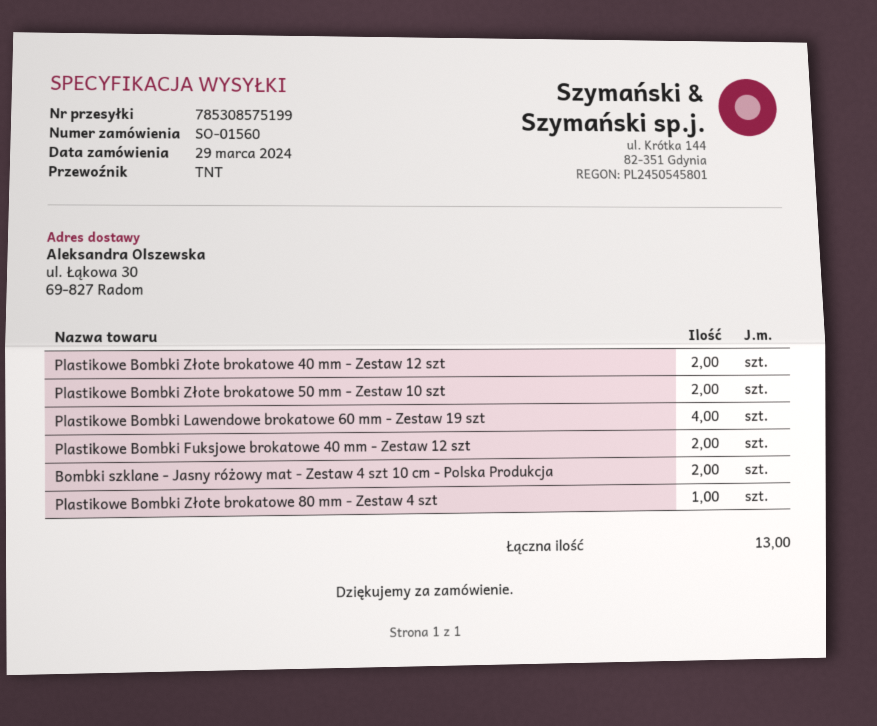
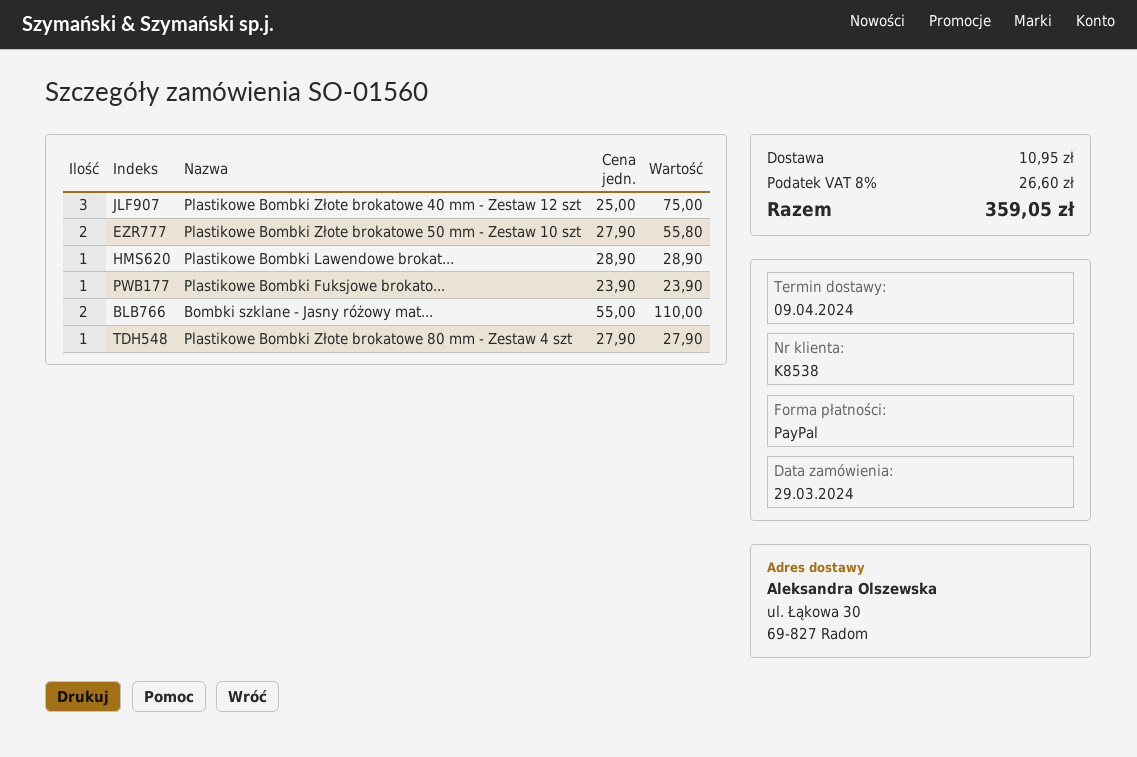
Plastikowe Bombki Złote brokatowe 40 mm - Zestaw 12 szt: 2 -> 3
Plastikowe Bombki Lawendowe brokatowe 60 mm - Zestaw 19 szt: 4 -> 1
Plastikowe Bombki Fuksjowe brokatowe 40 mm - Zestaw 12 szt: 2 -> 1

